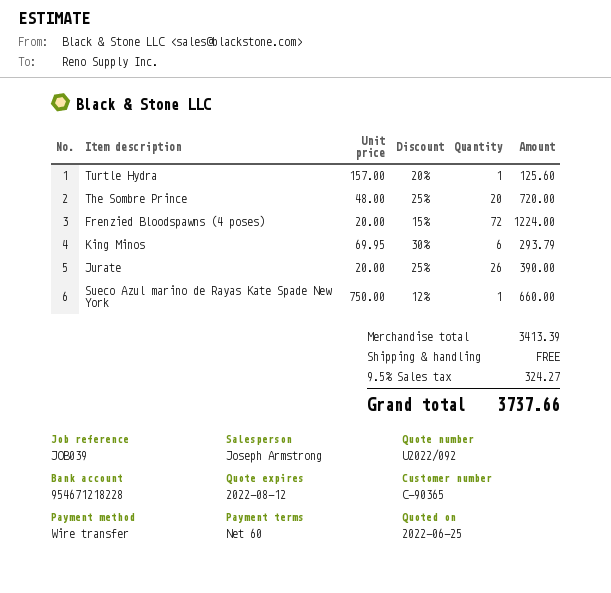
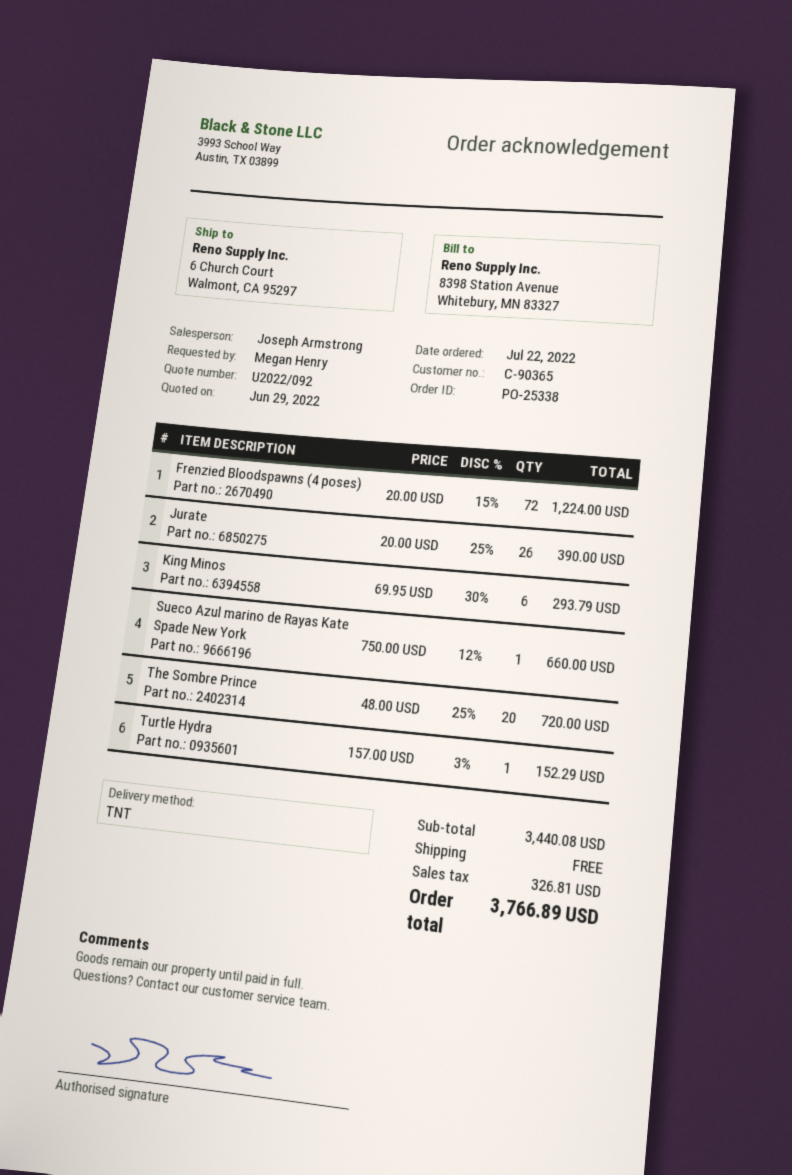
quote date: 2022-06-25 -> 2022-06-29
Turtle Hydra: 1 x 157.00 - 20% = 125.60 -> 1 x 157.00 - 3% = 152.29
subtotal: 3413.39 -> 3440.08
tax: 324.27 -> 326.81
total: 3737.66 -> 3766.89

